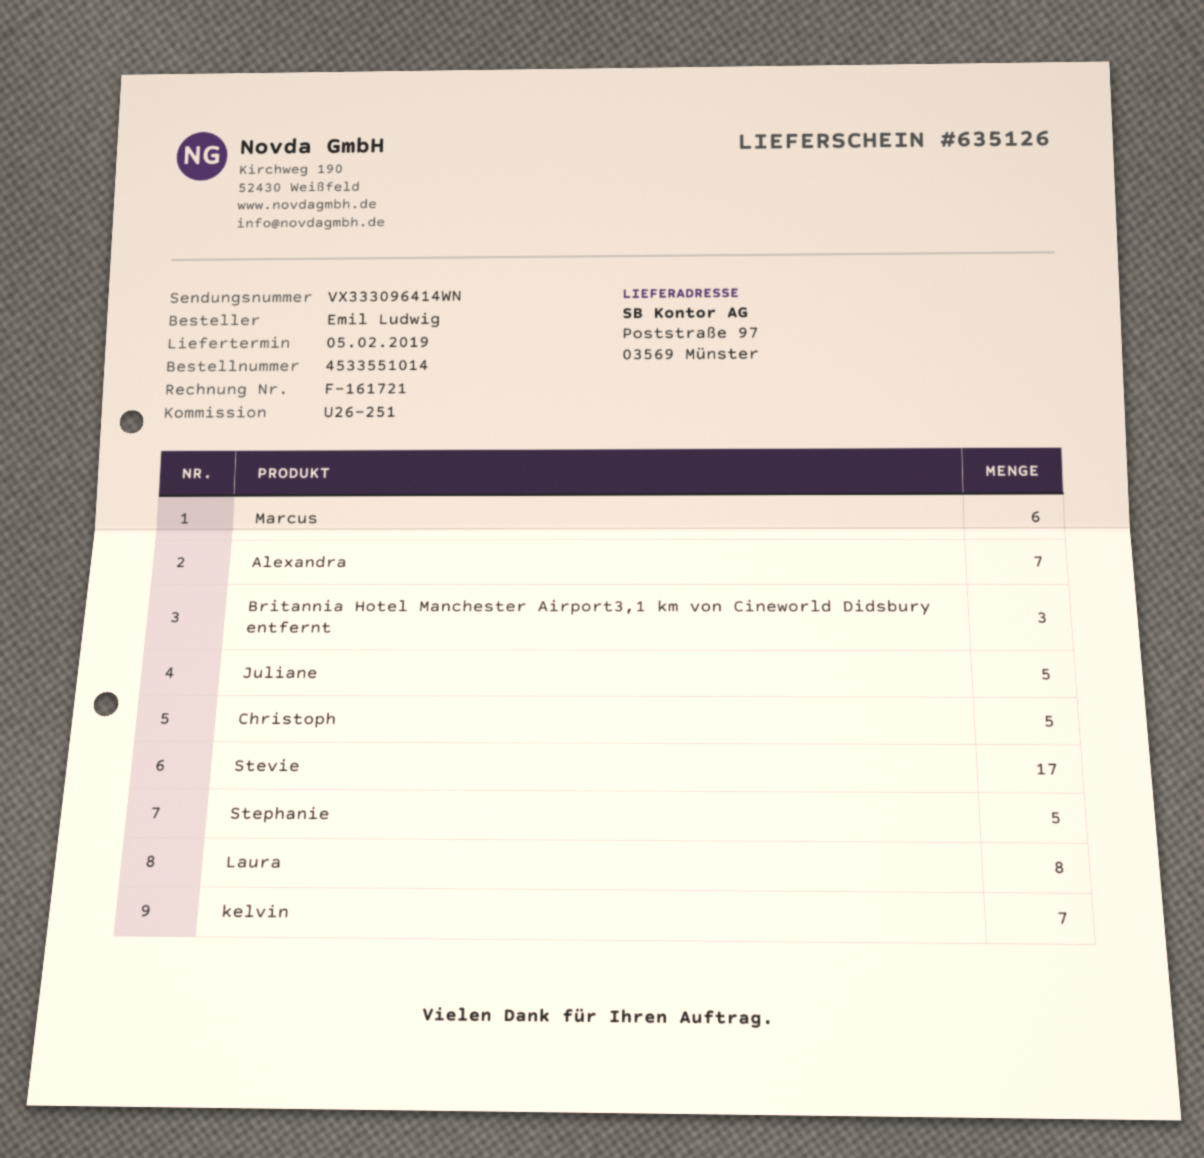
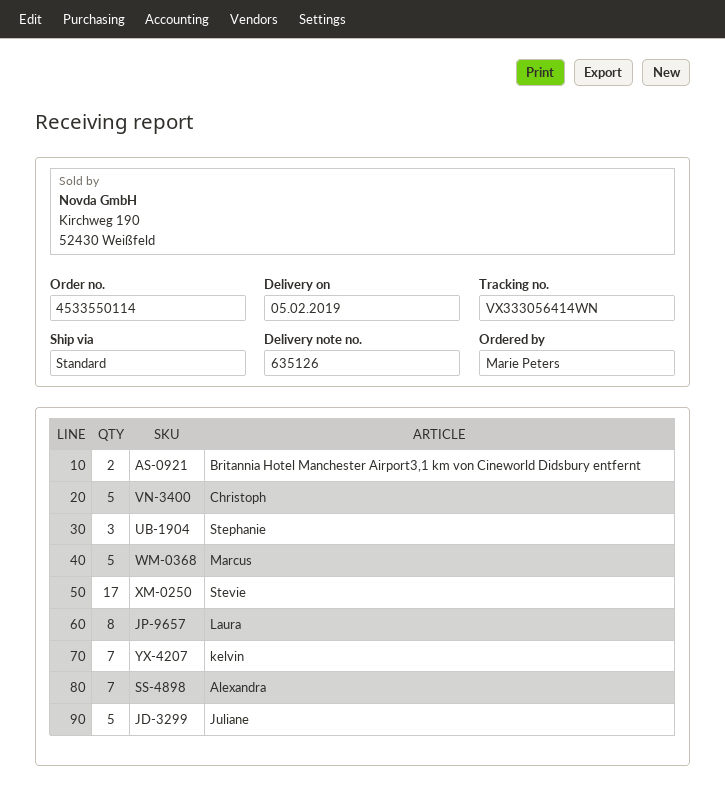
order number: 4533551014 -> 4533550114
ordered by: Emil Ludwig -> Marie Peters
tracking number: VX333096414WN -> VX333056414WN
Marcus: 6 -> 5
Britannia Hotel Manchester Airport3,1 km von Cineworld Didsbury entfernt: 3 -> 2
Stephanie: 5 -> 3

